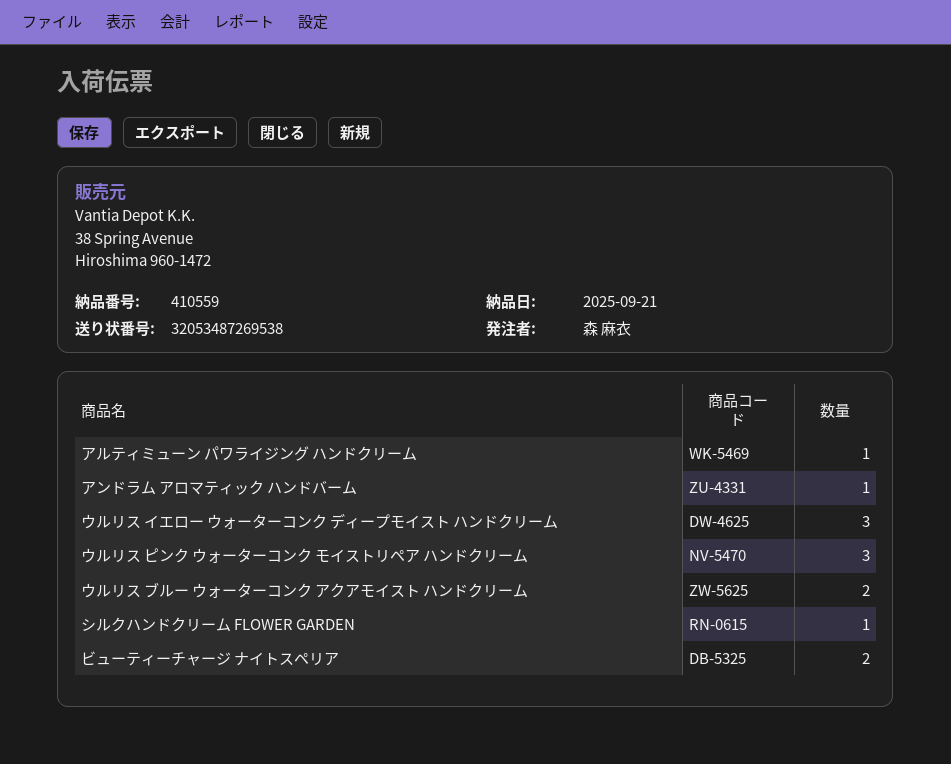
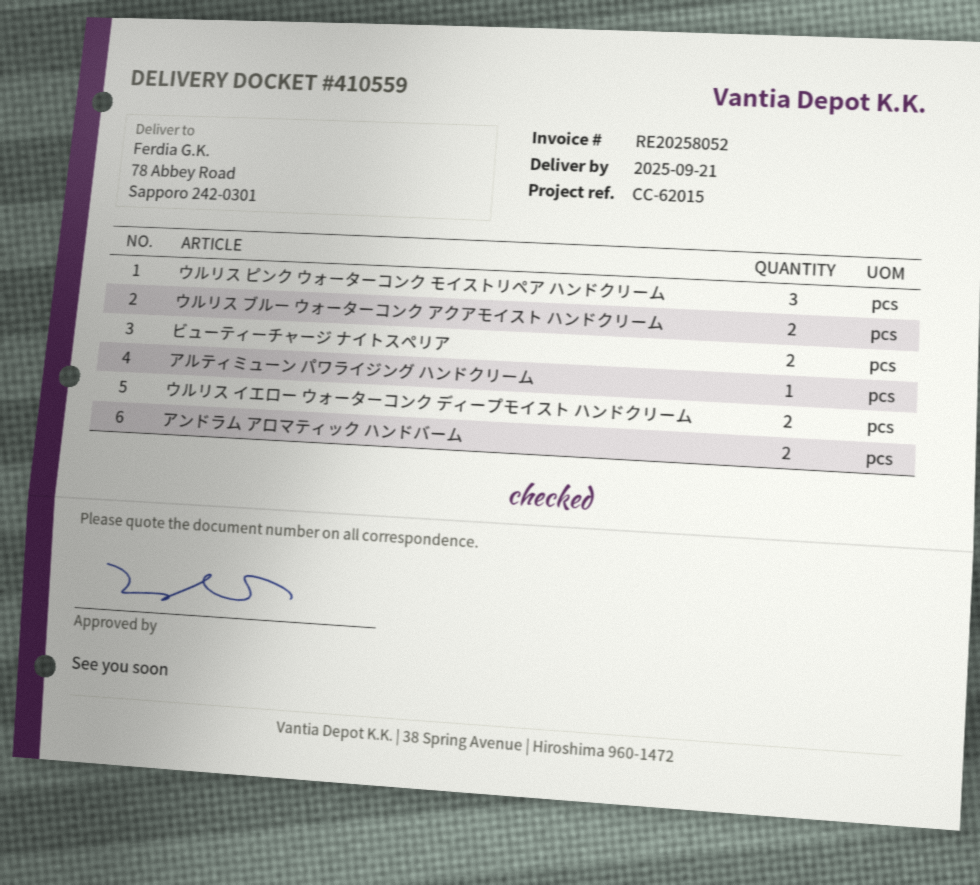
アンドラム アロマティック ハンドバーム: 1 -> 2
ウルリス イエロー ウォーターコンク ディープモイスト ハンドクリーム: 3 -> 2
シルクハンドクリーム FLOWER GARDEN: 1 -> none

